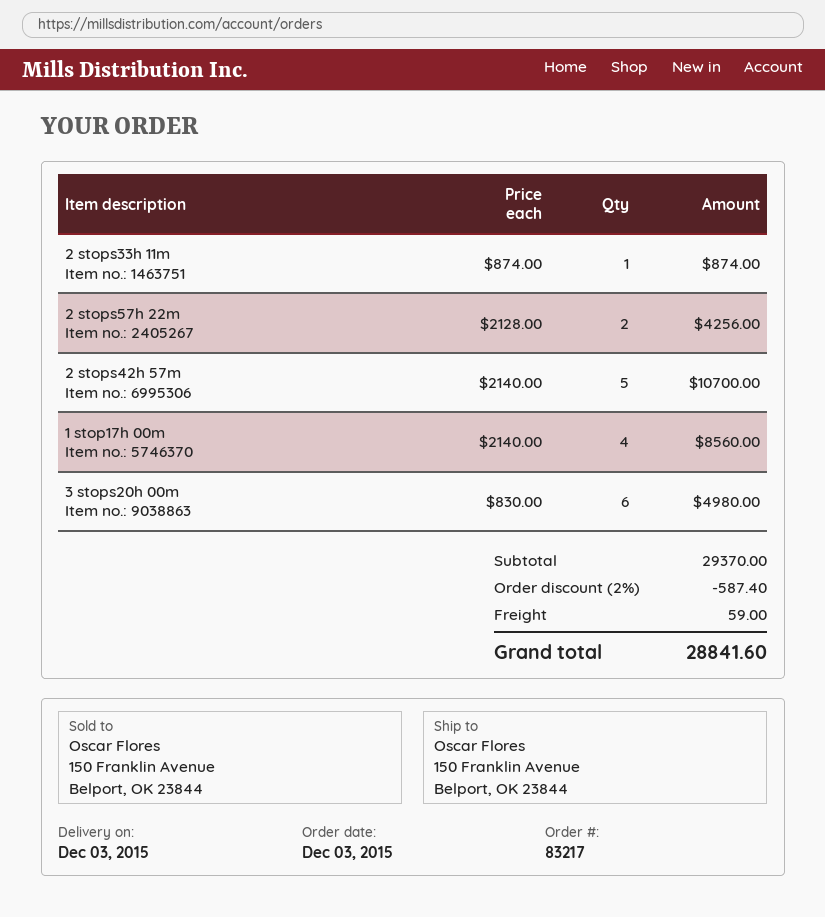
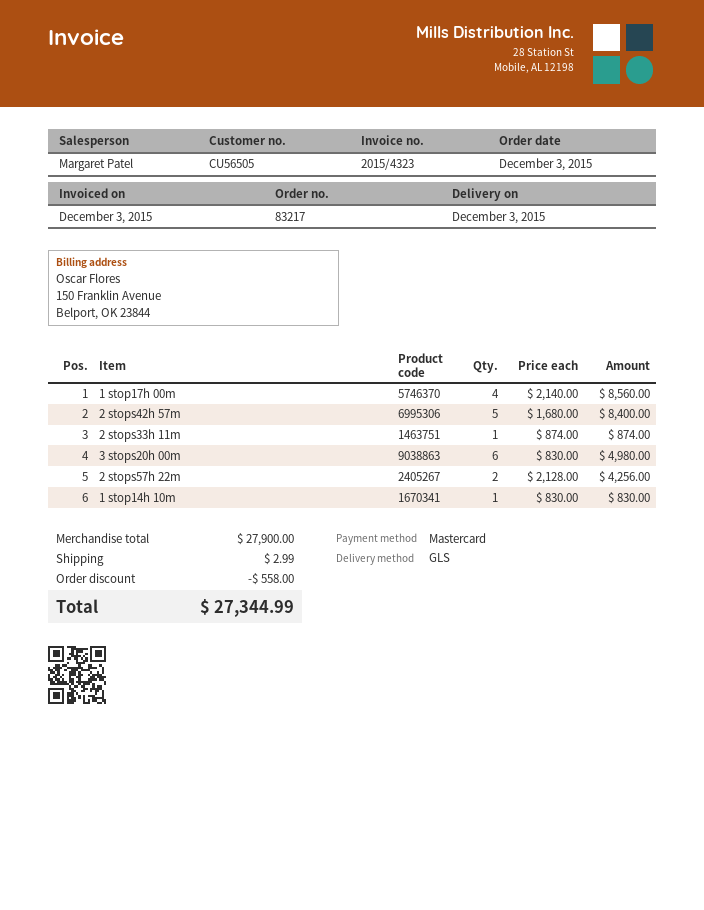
2 stops42h 57m: 5 x 2140.00 = 10700.00 -> 5 x 1680.00 = 8400.00
1 stop14h 10m: none -> 1 x 830.00 = 830.00
subtotal: 29370.00 -> 27900.00
discount: 587.40 -> 558.00
shipping: 59.00 -> 2.99
total: 28841.60 -> 27344.99

